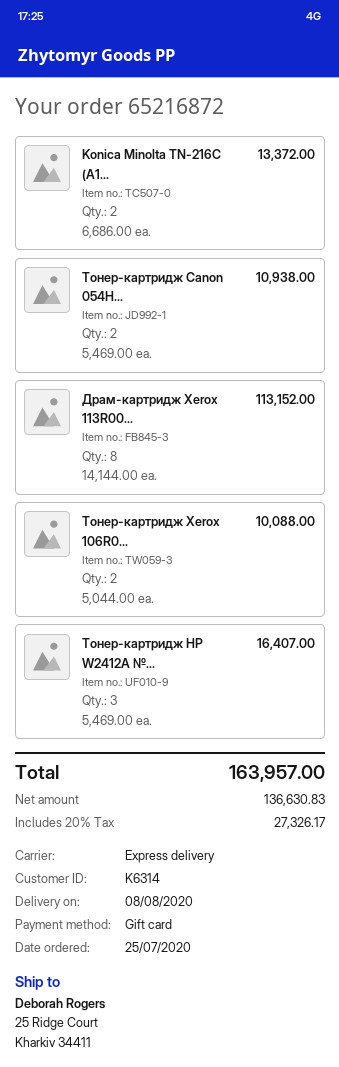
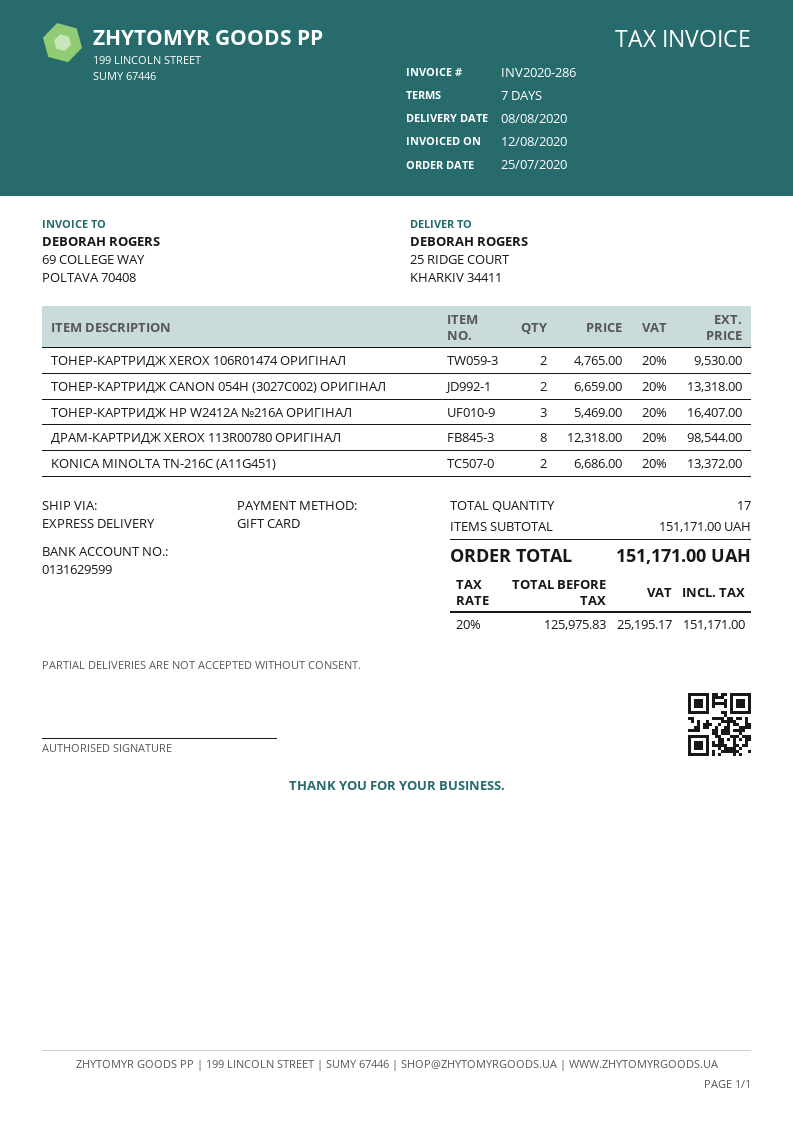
Тонер-картридж Canon 054H...: 2 x 5469.00 = 10938.00 -> 2 x 6659.00 = 13318.00
Драм-картридж Xerox 113R00...: 8 x 14144.00 = 113152.00 -> 8 x 12318.00 = 98544.00
Тонер-картридж Xerox 106R0...: 2 x 5044.00 = 10088.00 -> 2 x 4765.00 = 9530.00
net: 136630.83 -> 125975.83
tax: 20% = 27326.17 -> 20% = 25195.17
total: 163957.00 -> 151171.00

